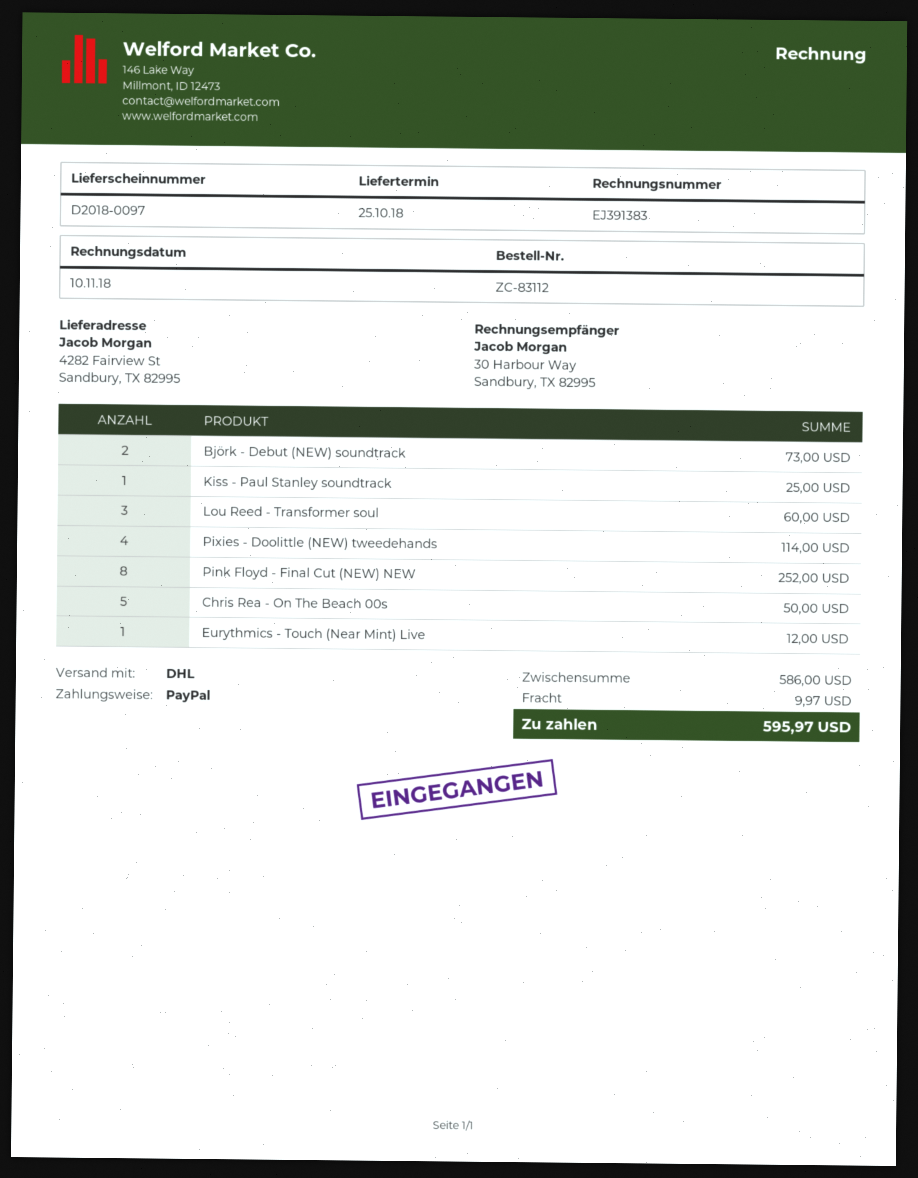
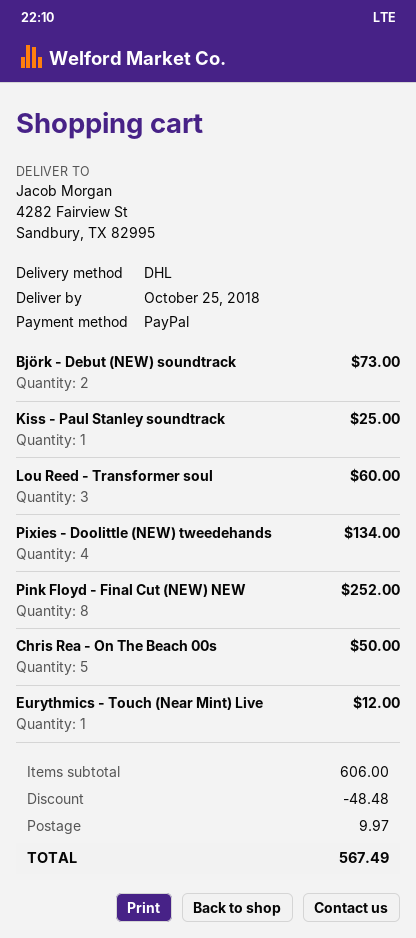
Pixies - Doolittle (NEW) tweedehands: 4 for 114.00 -> 4 for 134.00
subtotal: 586.00 -> 606.00
discount: none -> 48.48
total: 595.97 -> 567.49

